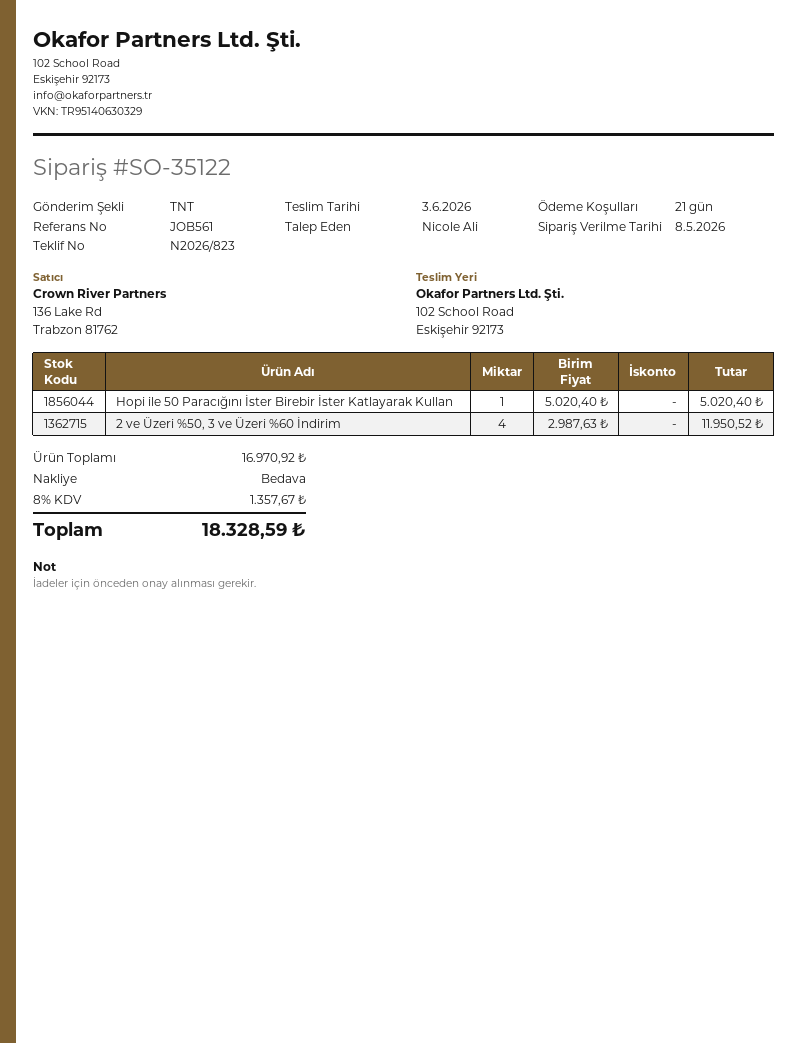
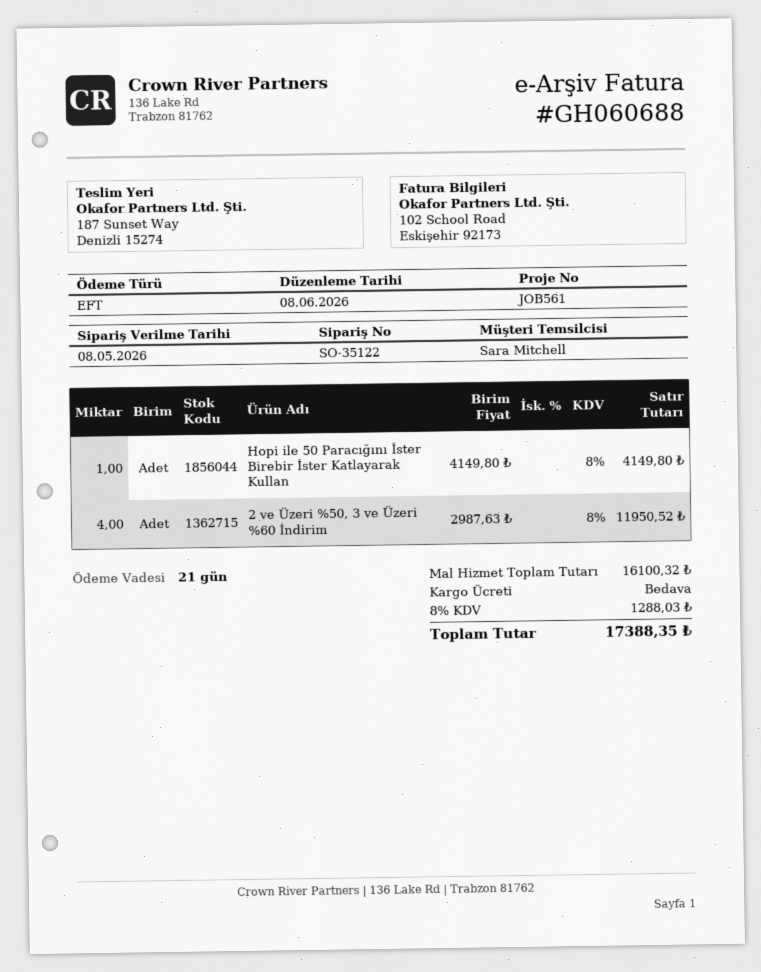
ship to: 102 School Road, Eskişehir 92173 -> 187 Sunset Way, Denizli 15274
Hopi ile 50 Paracığını İster Birebir İster Katlayarak Kullan: 1 x 5020.40 = 5020.40 -> 1 x 4149.80 = 4149.80
subtotal: 16970.92 -> 16100.32
tax: 8% = 1357.67 -> 8% = 1288.03
total: 18328.59 -> 17388.35

